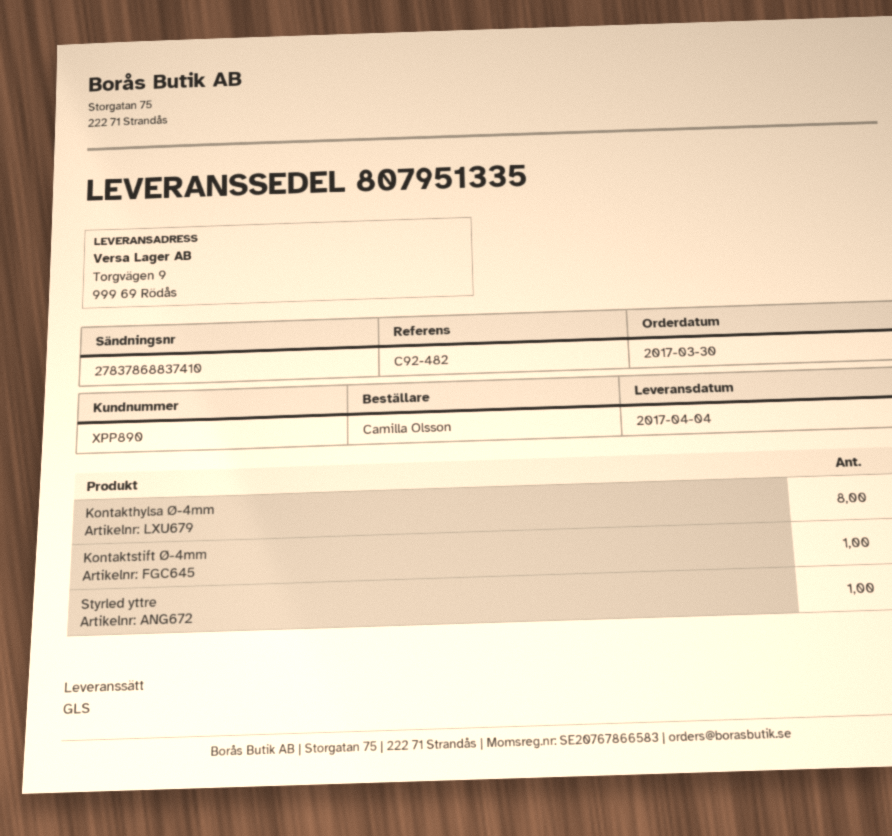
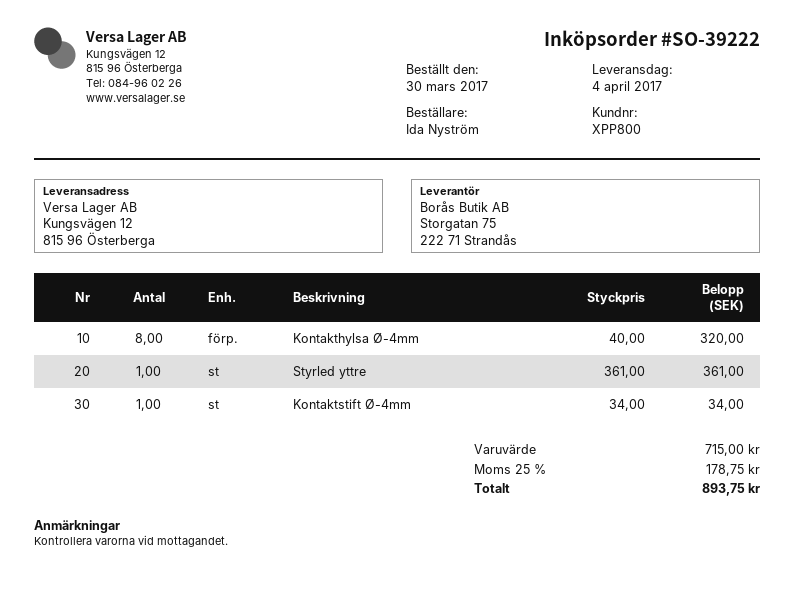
customer number: XPP890 -> XPP800
ordered by: Camilla Olsson -> Ida Nyström
ship to: Torgvägen 9, 999 69 Rödås -> Kungsvägen 12, 815 96 Österberga

